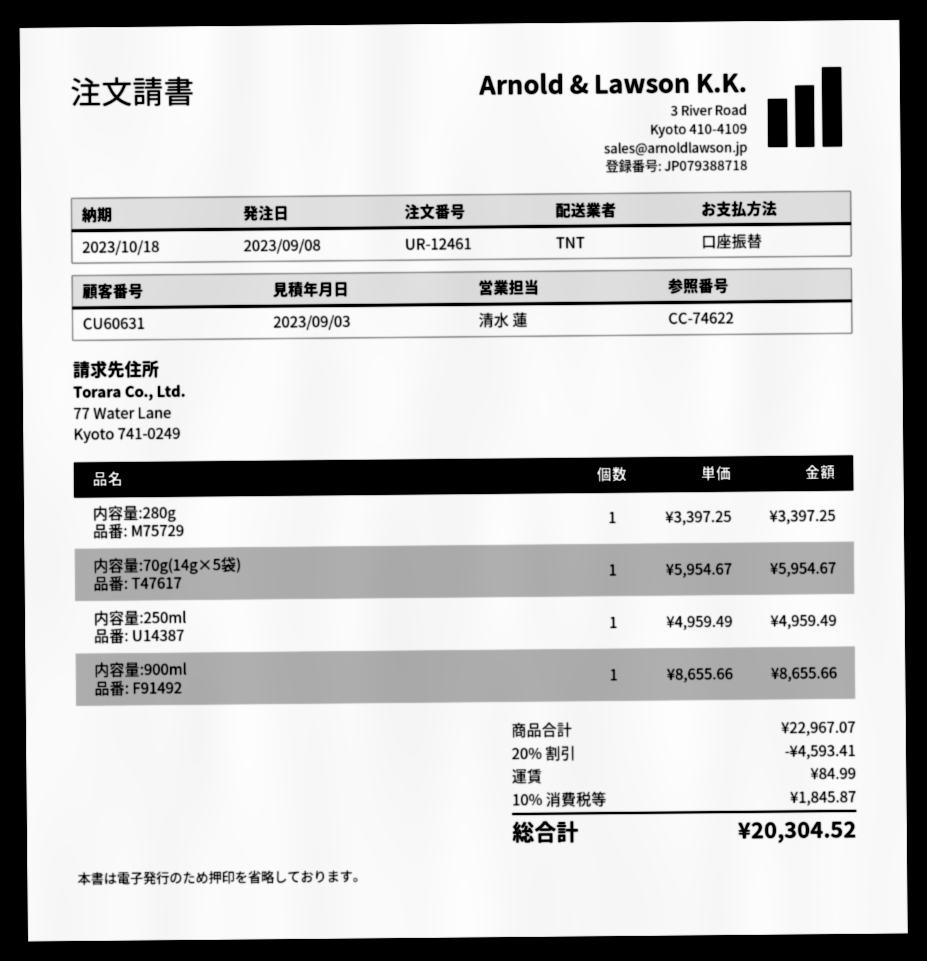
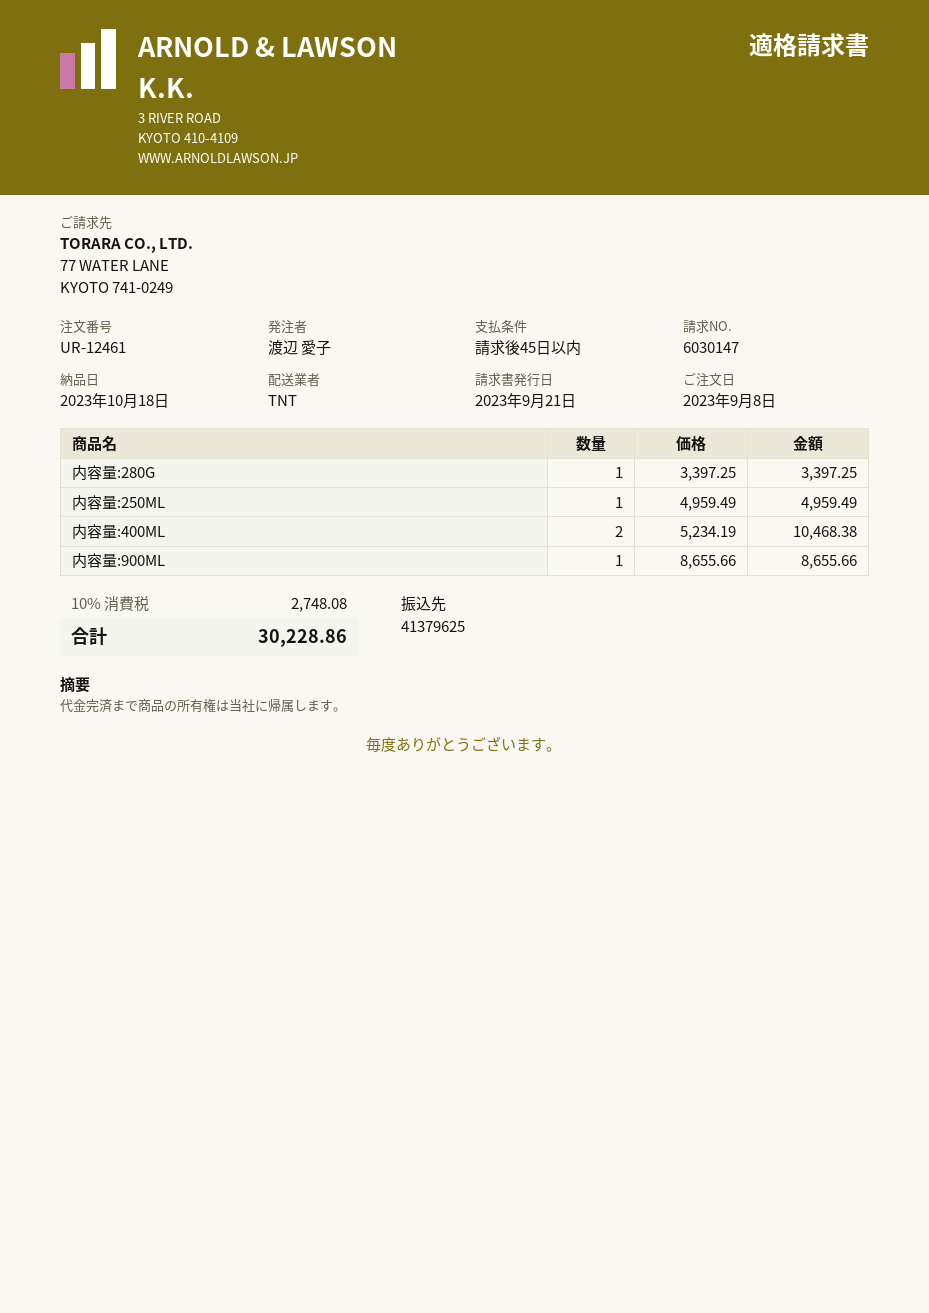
内容量:70g(14g×5袋): 1 x 5954.67 = 5954.67 -> none
内容量:400ML: none -> 2 x 5234.19 = 10468.38
discount: 20% = 4593.41 -> none
shipping: 84.99 -> none
tax: 10% = 1845.87 -> 10% = 2748.08
total: 20304.52 -> 30228.86

